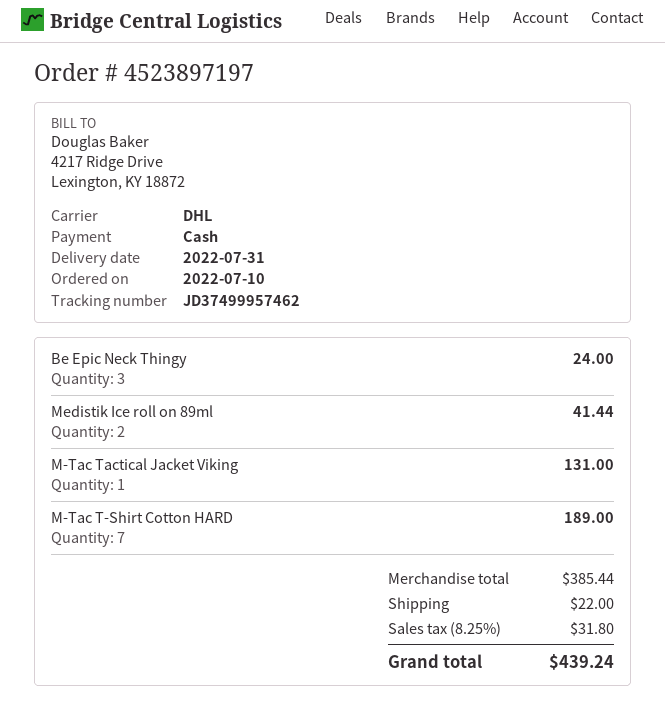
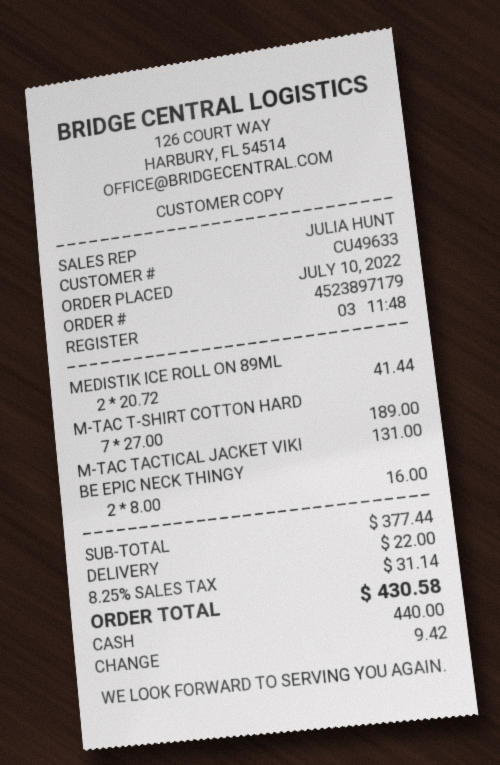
order number: 4523897197 -> 4523897179
Be Epic Neck Thingy: 3 for 24.00 -> 2 for 16.00
subtotal: 385.44 -> 377.44
tax: 8.25% = 31.80 -> 8.25% = 31.14
total: 439.24 -> 430.58

